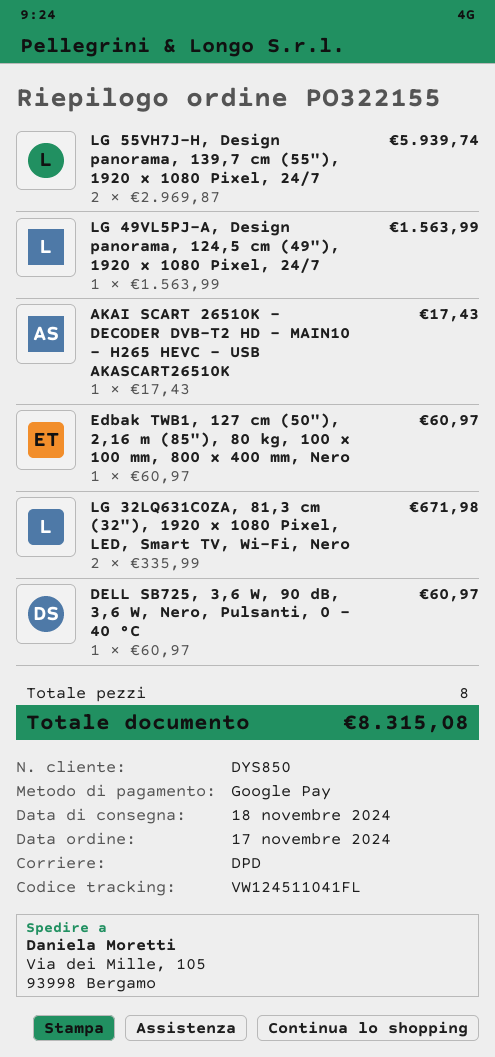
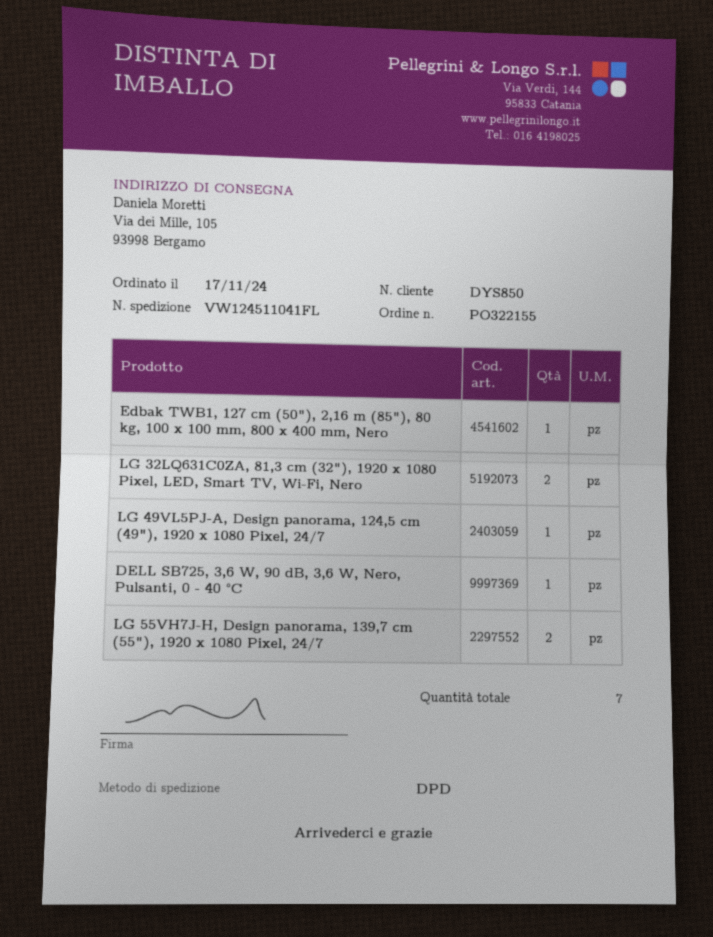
AKAI SCART 26510K - DECODER DVB-T2 HD - MAIN10 - H265 HEVC - USB AKASCART26510K: 1 -> none
total quantity: 8 -> 7

